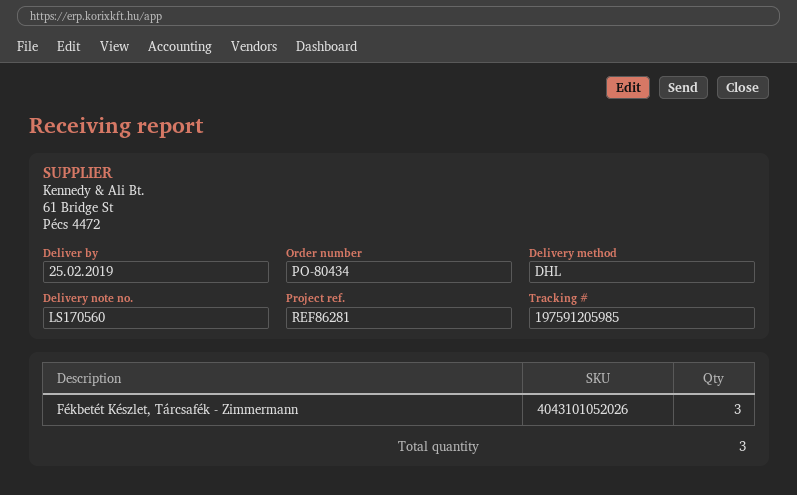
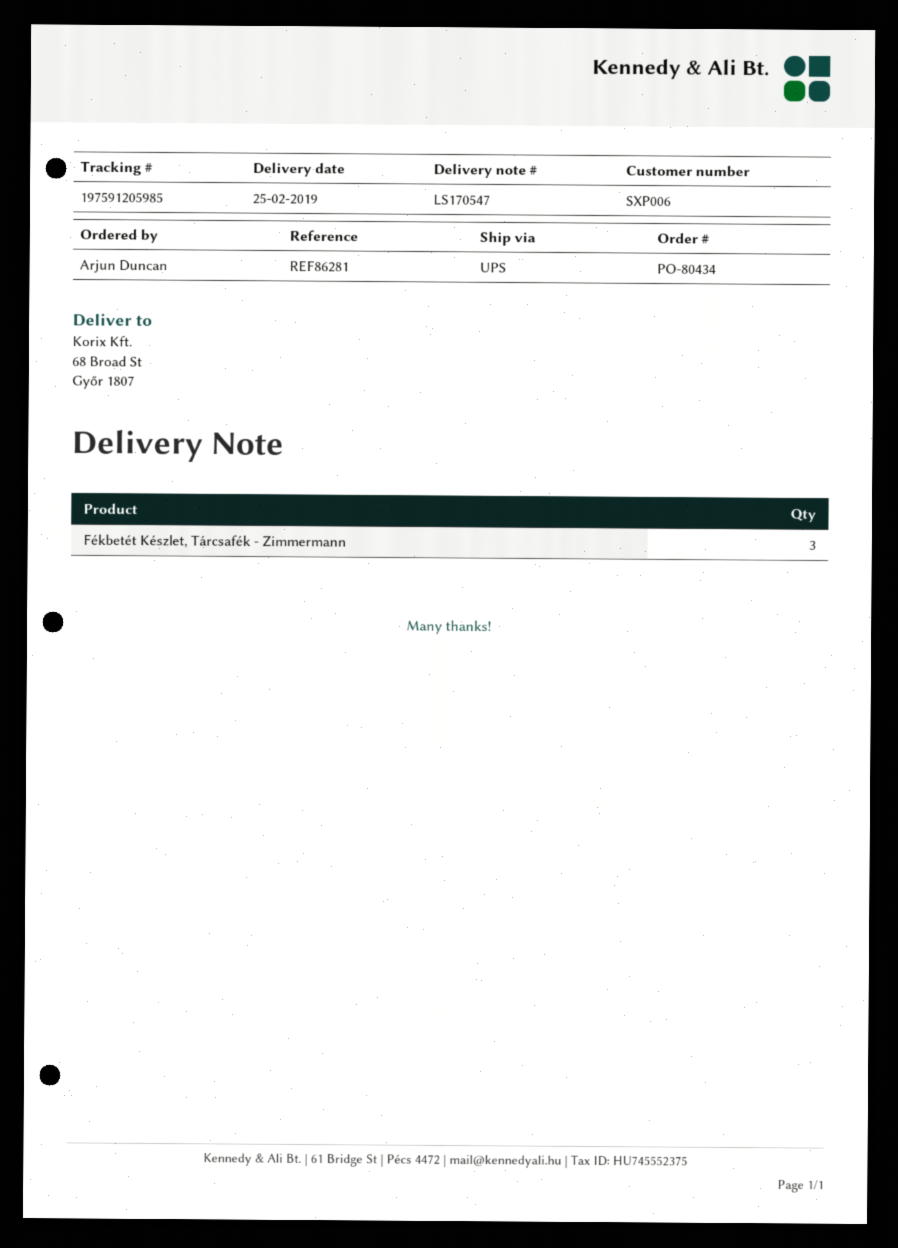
delivery note number: LS170560 -> LS170547
shipping method: DHL -> UPS

